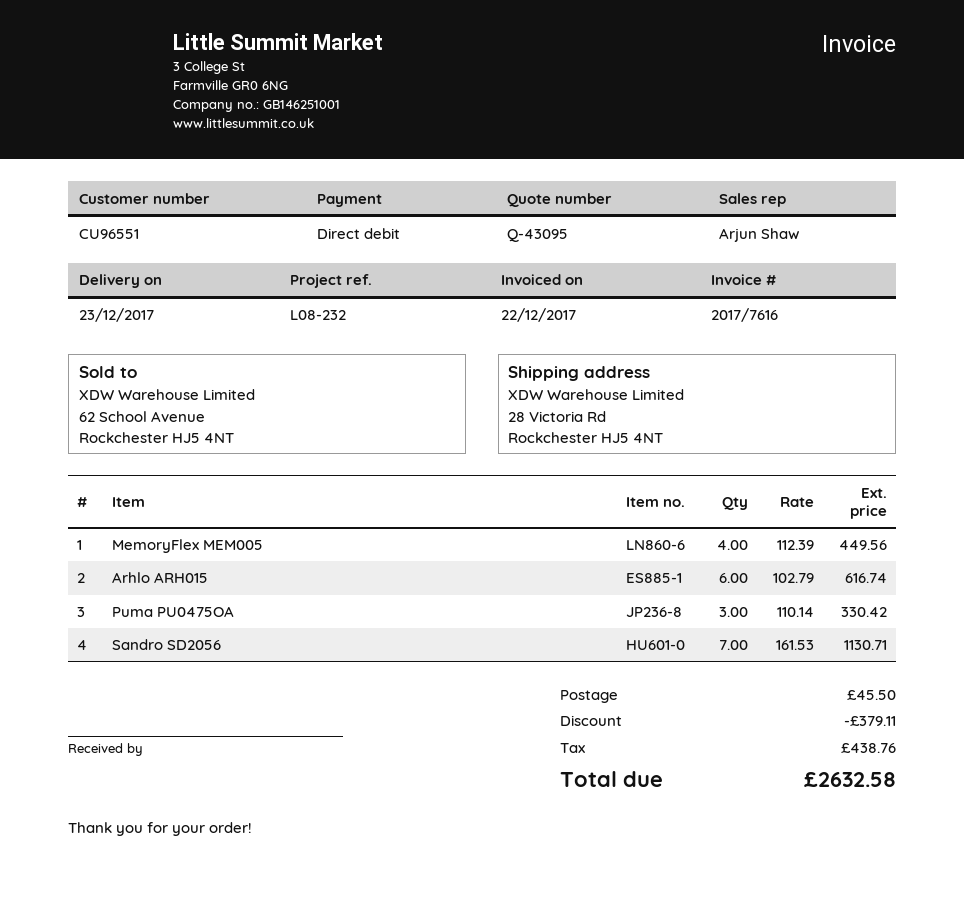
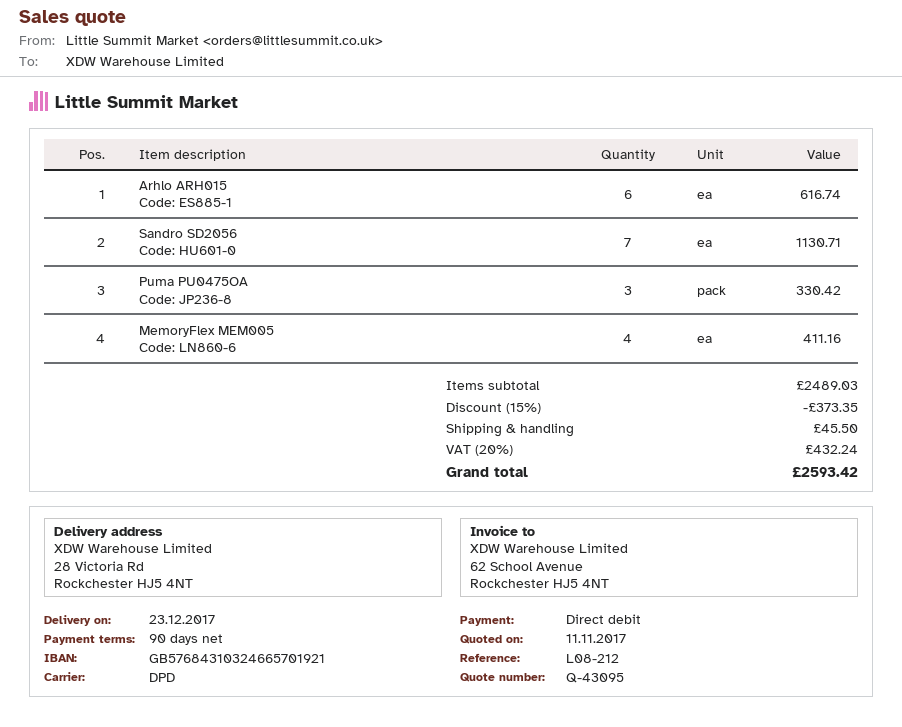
reference: L08-232 -> L08-212
MemoryFlex MEM005: 4 for 449.56 -> 4 for 411.16
discount: 379.11 -> 373.35
tax: 438.76 -> 432.24
total: 2632.58 -> 2593.42

